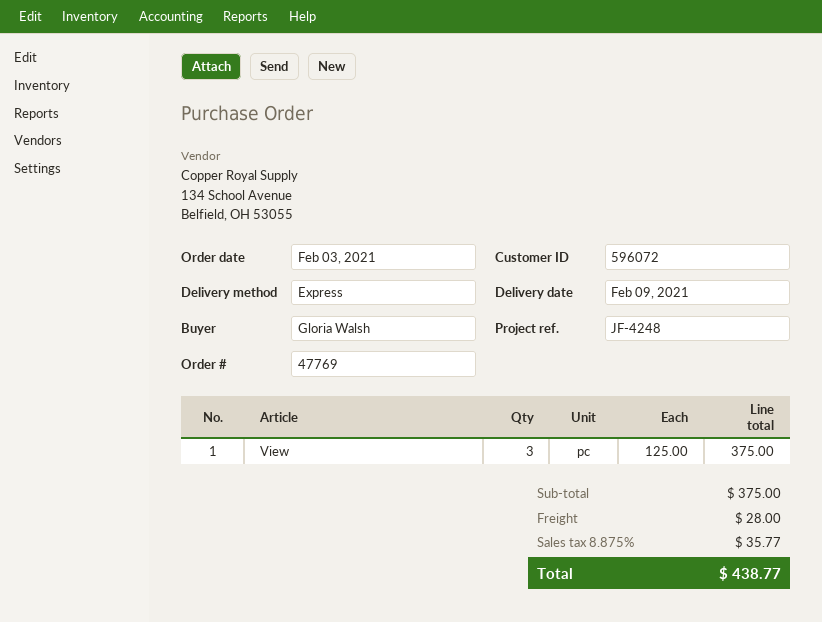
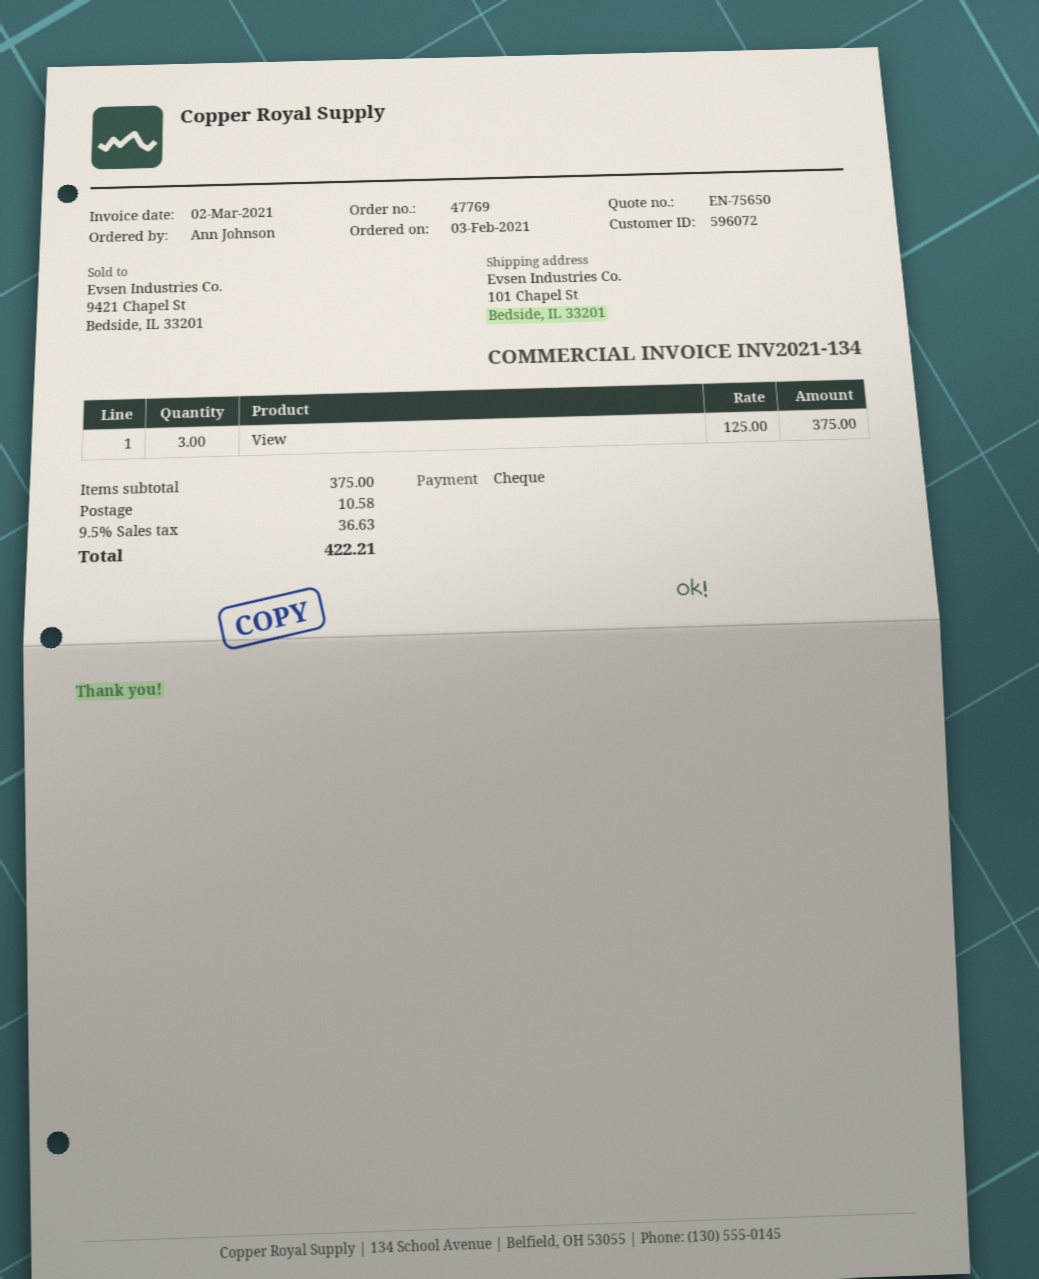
ordered by: Gloria Walsh -> Ann Johnson
shipping: 28.00 -> 10.58
tax: 8.875% = 35.77 -> 9.5% = 36.63
total: 438.77 -> 422.21

